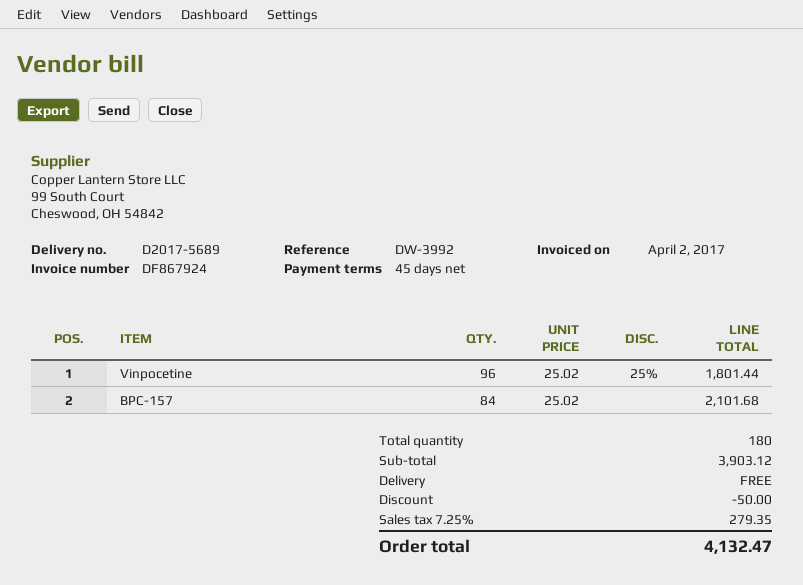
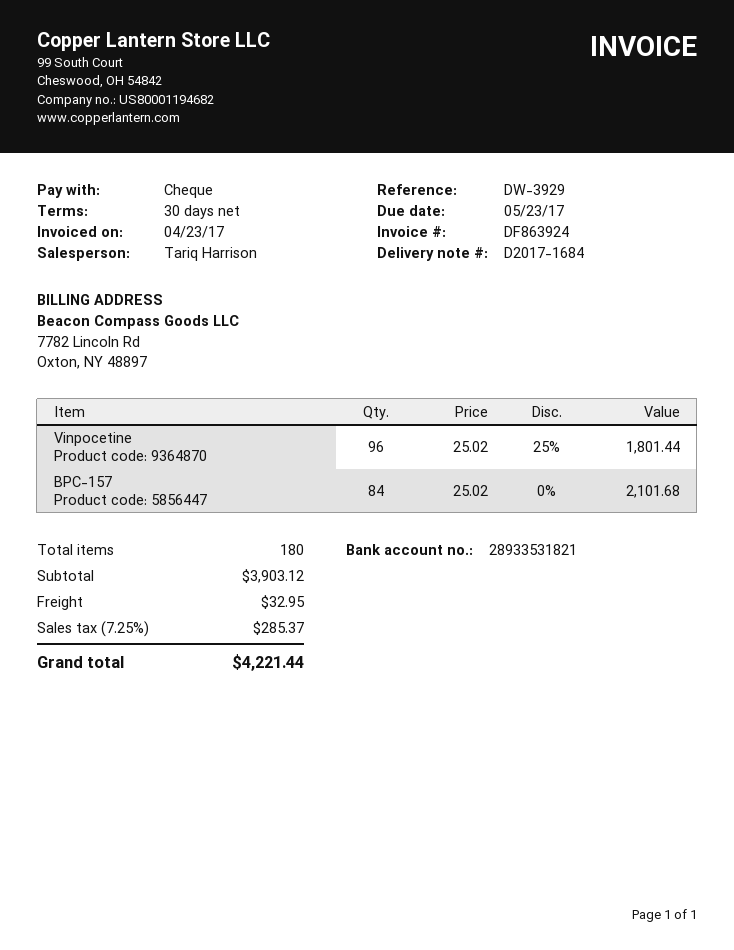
delivery note number: D2017-5689 -> D2017-1684
invoice number: DF867924 -> DF863924
invoice date: 2017-04-02 -> 2017-04-23
payment terms: 45 days -> 30 days
reference: DW-3992 -> DW-3929
discount: 50.00 -> none
shipping: 0.00 -> 32.95
tax: 7.25% = 279.35 -> 7.25% = 285.37
total: 4132.47 -> 4221.44

